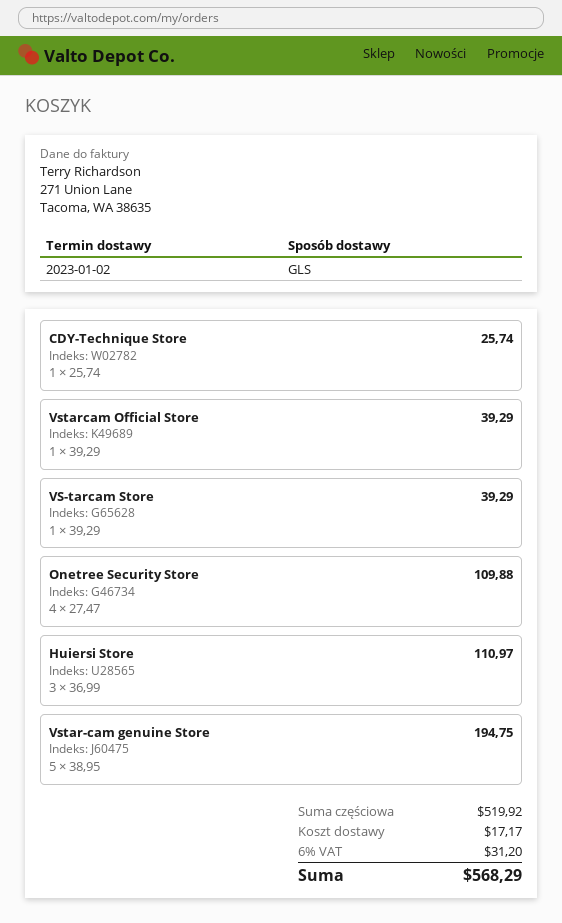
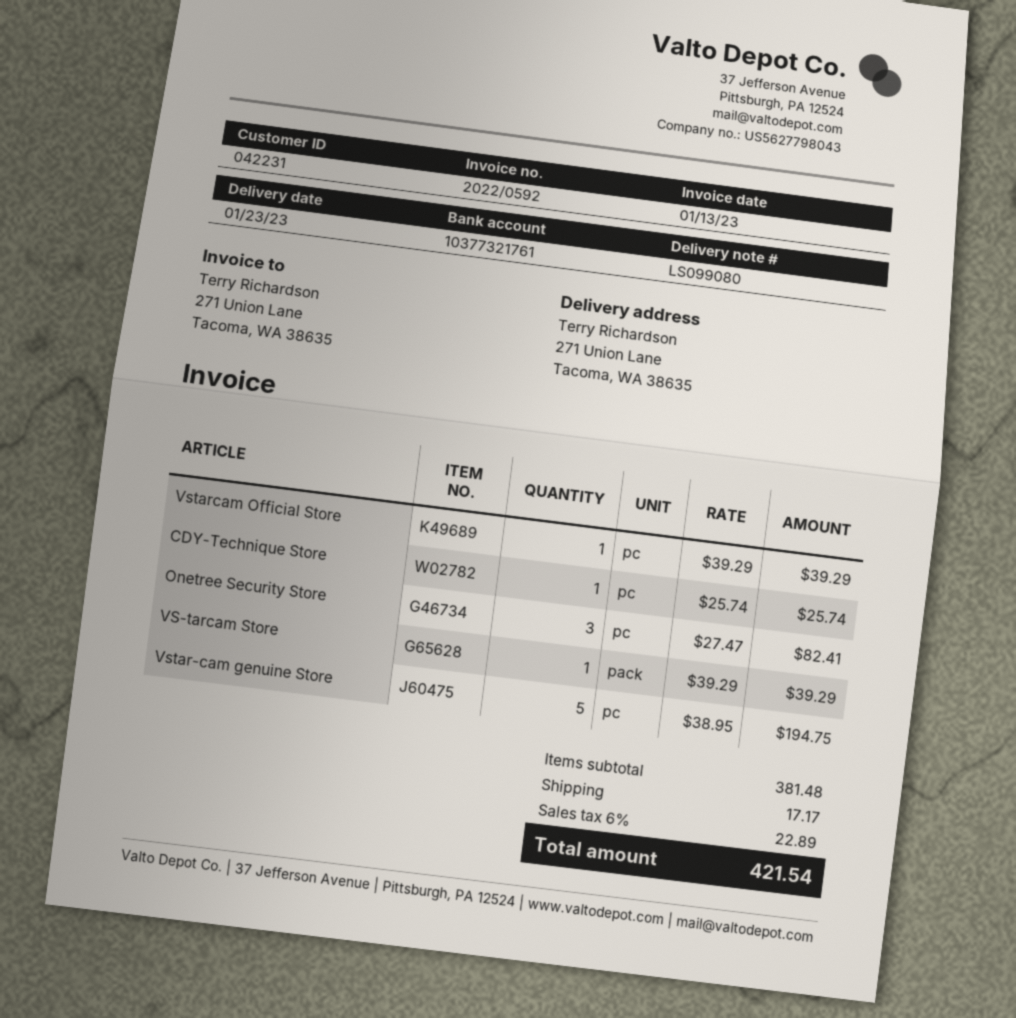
delivery date: 2023-01-02 -> 2023-01-23
Onetree Security Store: 4 x 27.47 = 109.88 -> 3 x 27.47 = 82.41
Huiersi Store: 3 x 36.99 = 110.97 -> none
subtotal: 519.92 -> 381.48
tax: 6% = 31.20 -> 6% = 22.89
total: 568.29 -> 421.54

